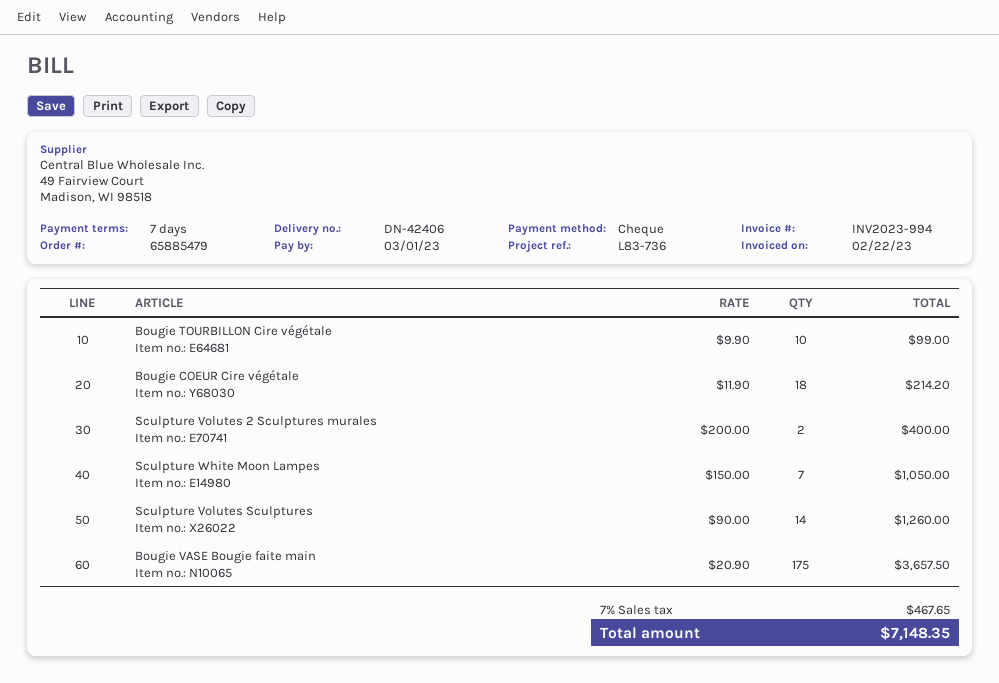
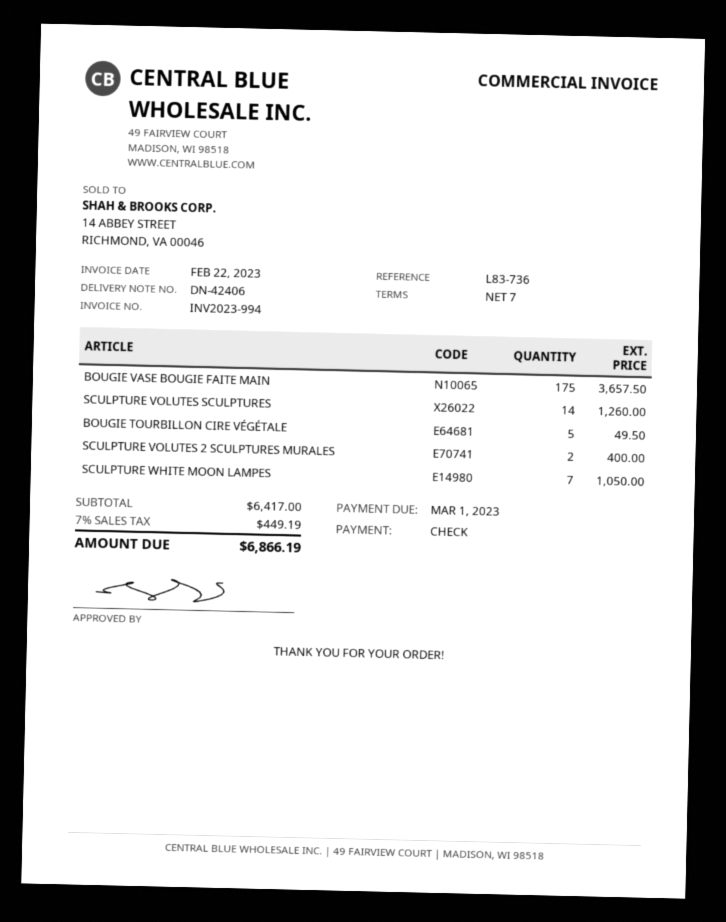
Bougie TOURBILLON Cire végétale: 10 for 99.00 -> 5 for 49.50
Bougie COEUR Cire végétale: 18 for 214.20 -> none
tax: 7% = 467.65 -> 7% = 449.19
total: 7148.35 -> 6866.19

